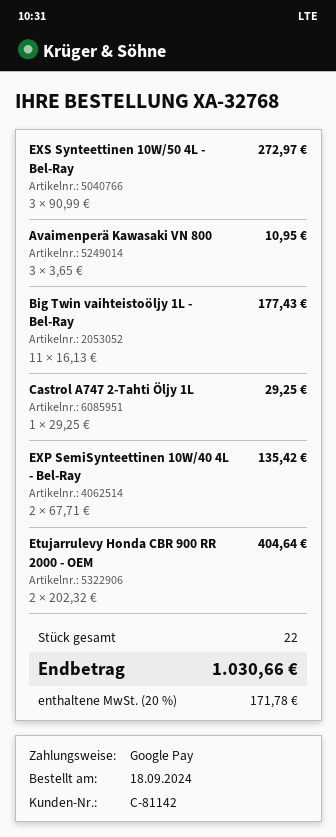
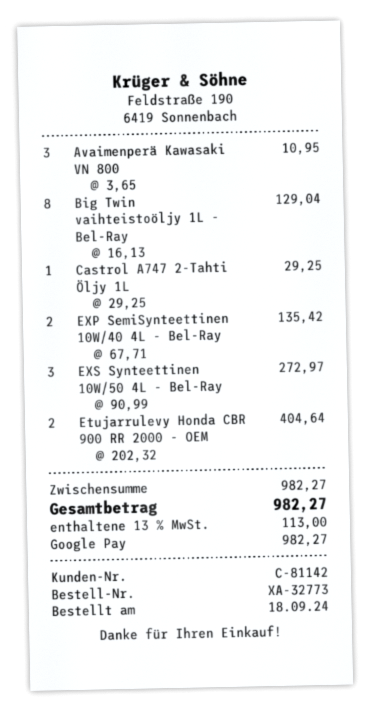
order number: XA-32768 -> XA-32773
Big Twin vaihteistoöljy 1L - Bel-Ray: 11 x 16.13 = 177.43 -> 8 x 16.13 = 129.04
tax: 20% = 171.78 -> 13% = 113.00
total: 1030.66 -> 982.27

